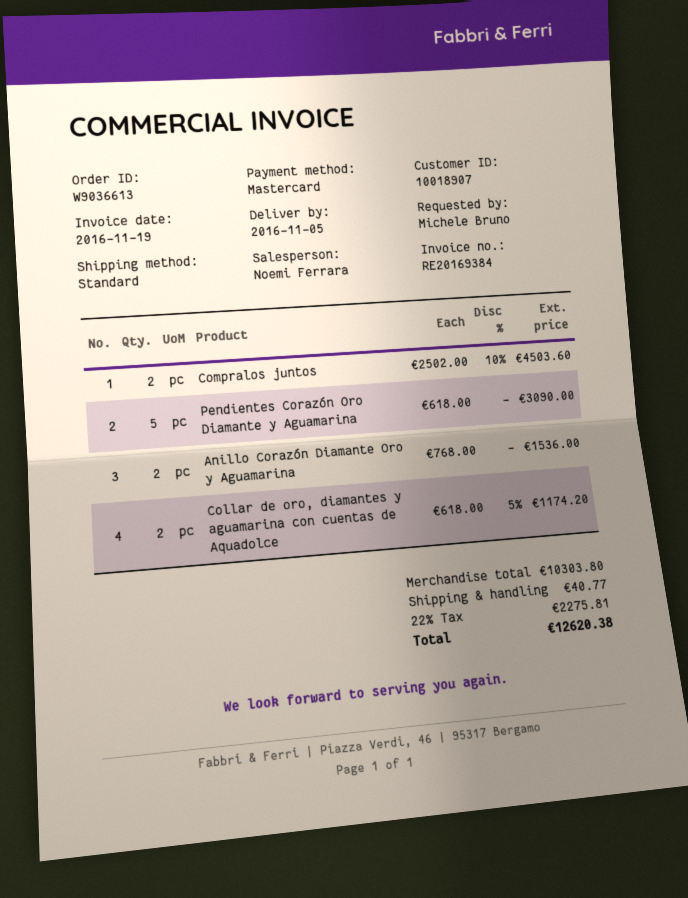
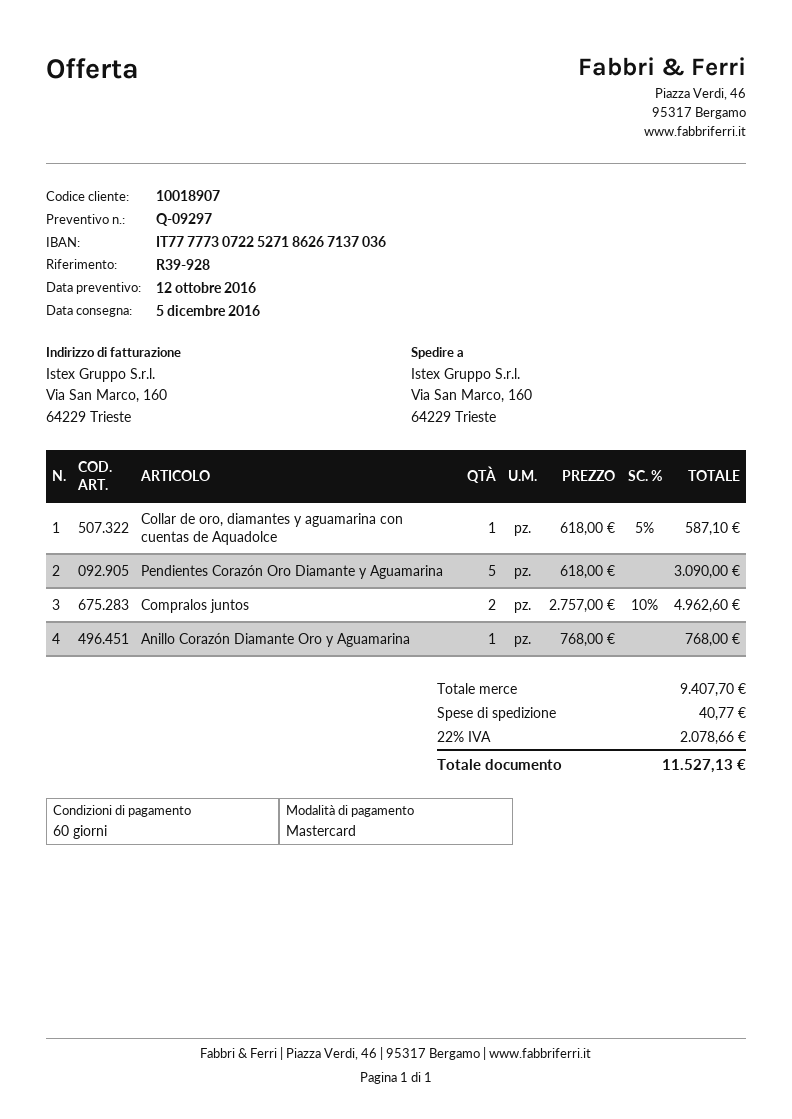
delivery date: 2016-11-05 -> 2016-12-05
Compralos juntos: 2 x 2502.00 - 10% = 4503.60 -> 2 x 2757.00 - 10% = 4962.60
Anillo Corazón Diamante Oro y Aguamarina: 2 x 768.00 = 1536.00 -> 1 x 768.00 = 768.00
Collar de oro, diamantes y aguamarina con cuentas de Aquadolce: 2 x 618.00 - 5% = 1174.20 -> 1 x 618.00 - 5% = 587.10
subtotal: 10303.80 -> 9407.70
tax: 22% = 2275.81 -> 22% = 2078.66
total: 12620.38 -> 11527.13

